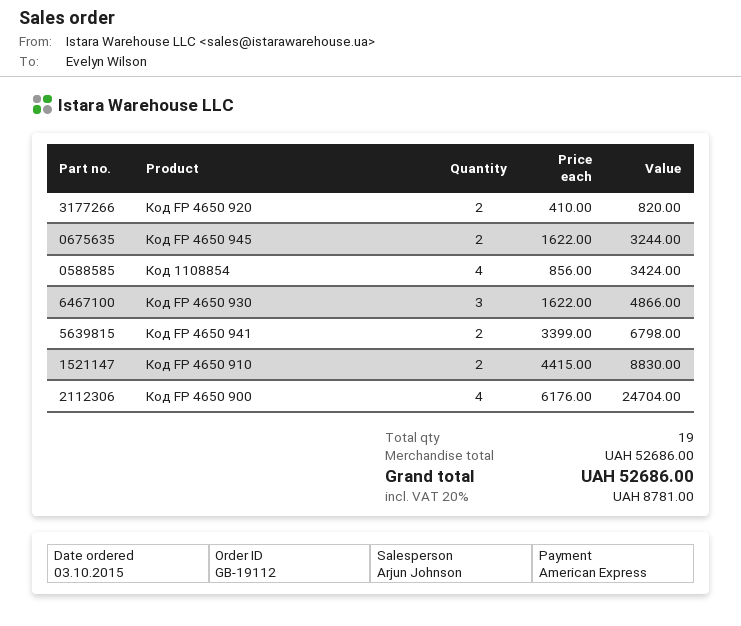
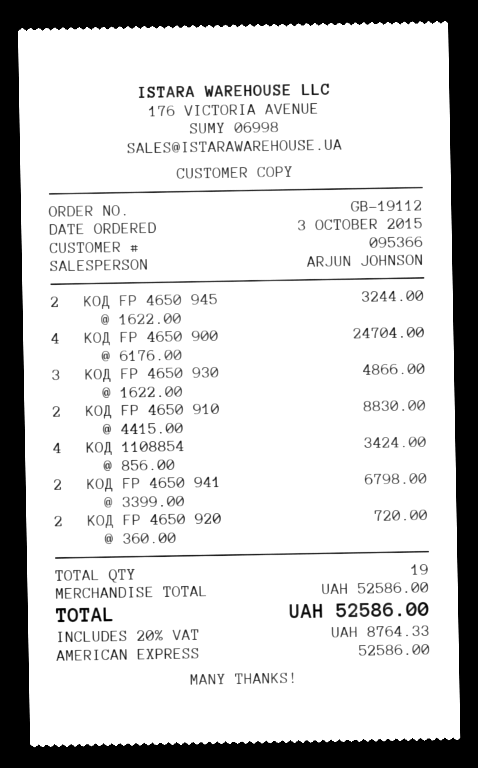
Код FP 4650 920: 2 x 410.00 = 820.00 -> 2 x 360.00 = 720.00
subtotal: 52686.00 -> 52586.00
tax: 20% = 8781.00 -> 20% = 8764.33
total: 52686.00 -> 52586.00

